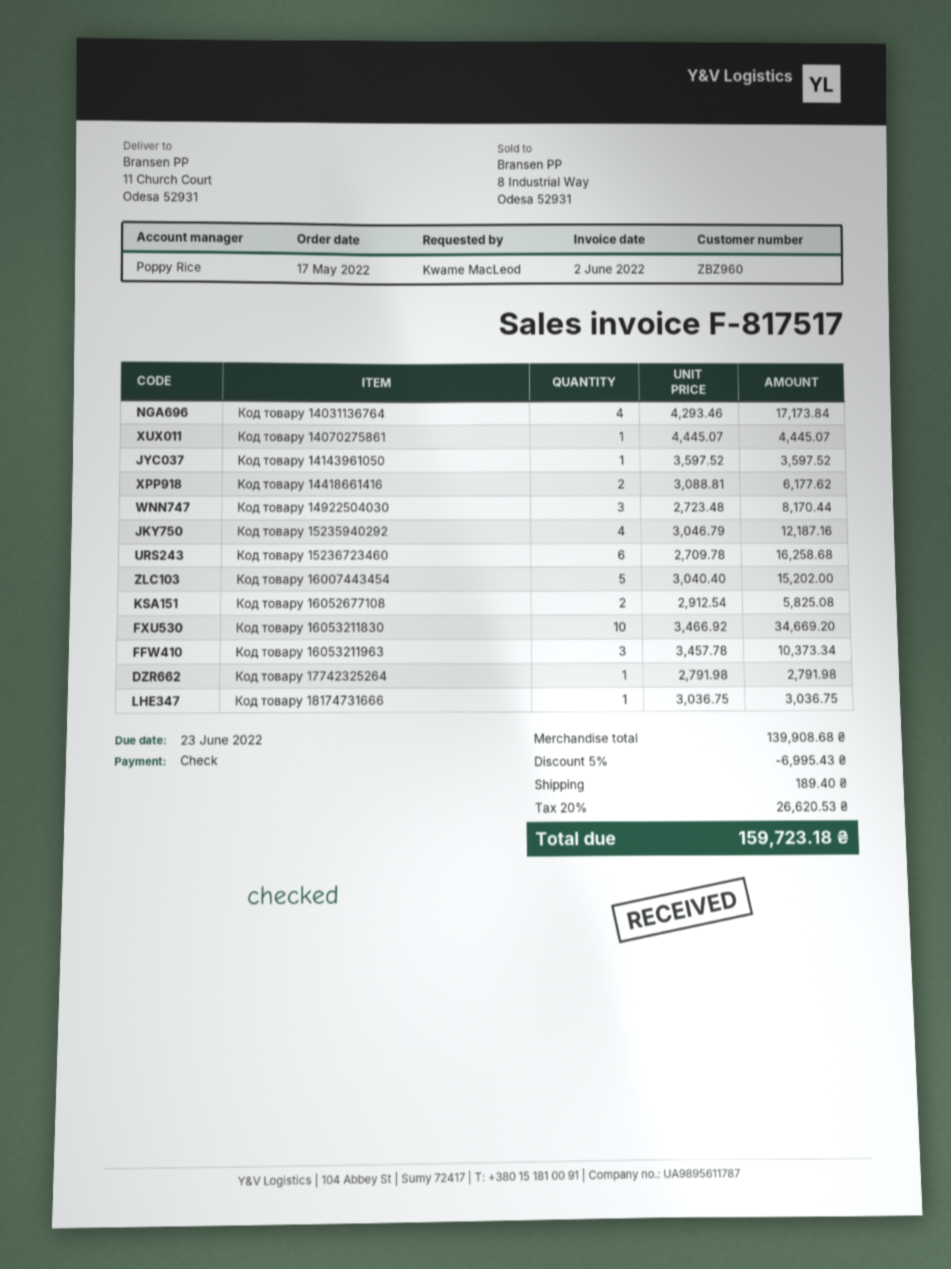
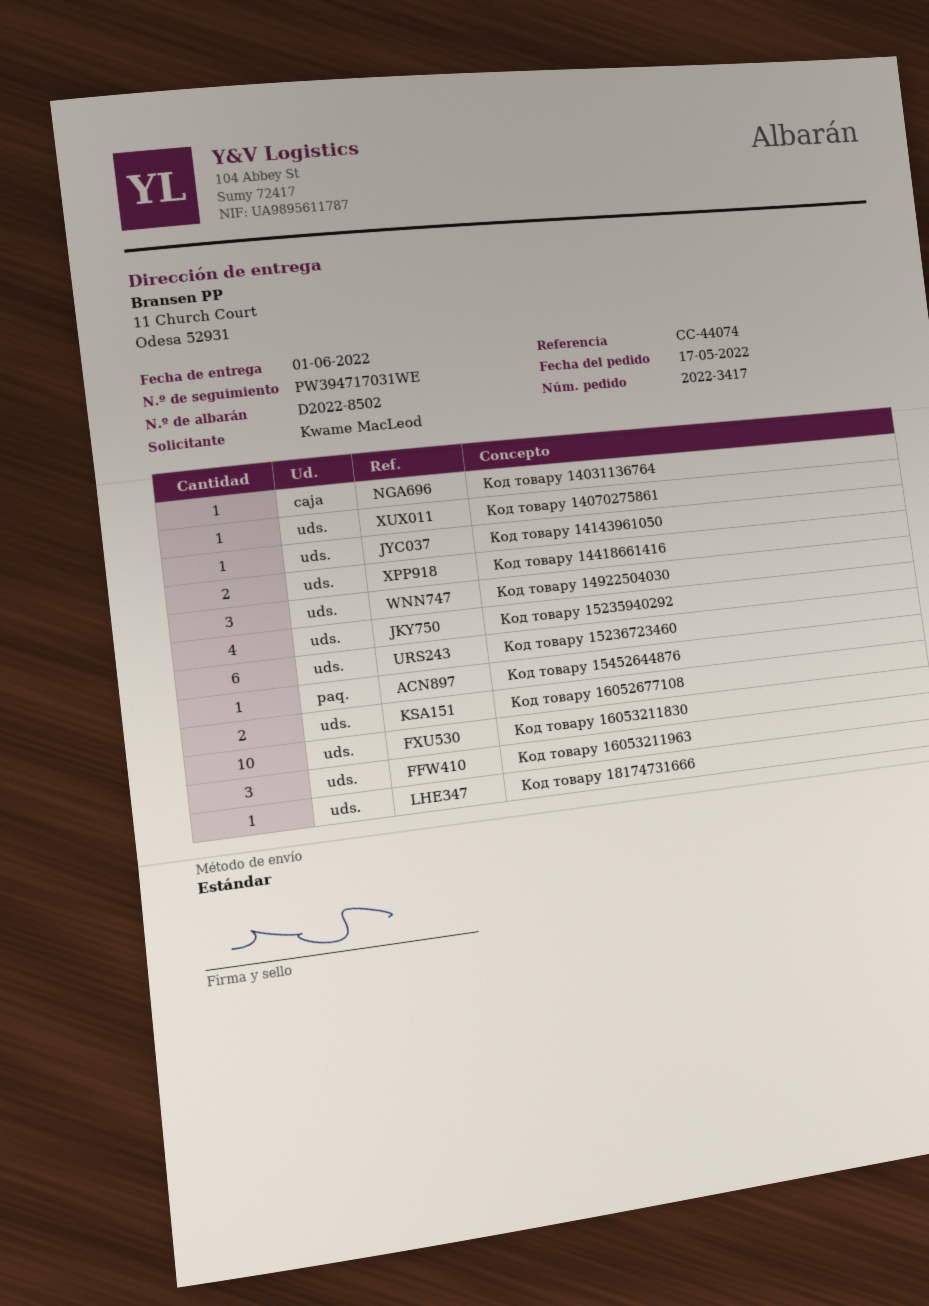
Код товару 14031136764: 4 -> 1
Код товару 16007443454: 5 -> none
Код товару 17742325264: 1 -> none
Код товару 15452644876: none -> 1

